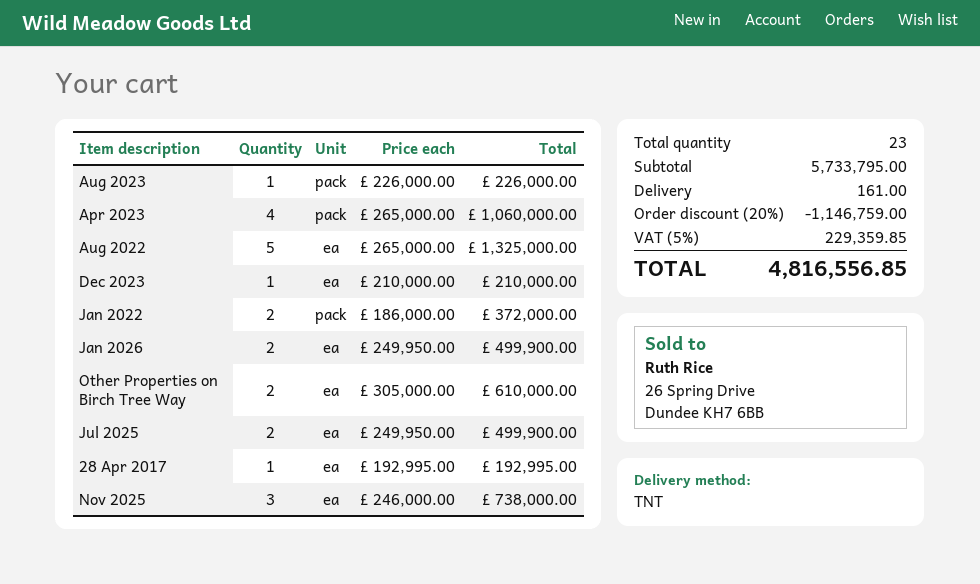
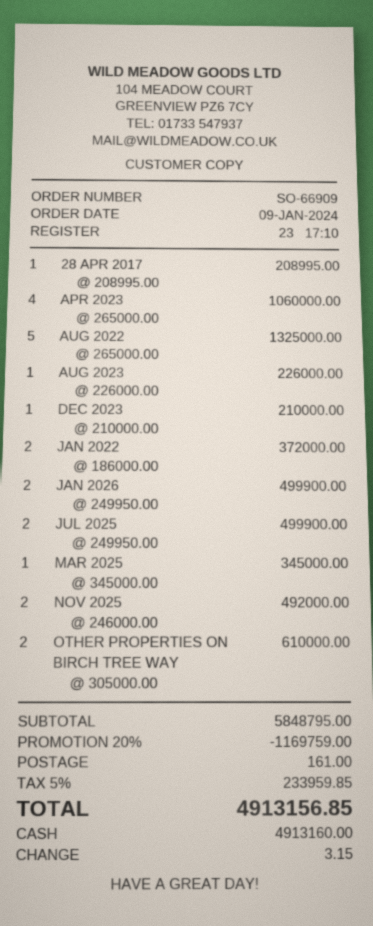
28 Apr 2017: 1 x 192995.00 = 192995.00 -> 1 x 208995.00 = 208995.00
Nov 2025: 3 x 246000.00 = 738000.00 -> 2 x 246000.00 = 492000.00
MAR 2025: none -> 1 x 345000.00 = 345000.00
subtotal: 5733795.00 -> 5848795.00
discount: 20% = 1146759.00 -> 20% = 1169759.00
tax: 5% = 229359.85 -> 5% = 233959.85
total: 4816556.85 -> 4913156.85

